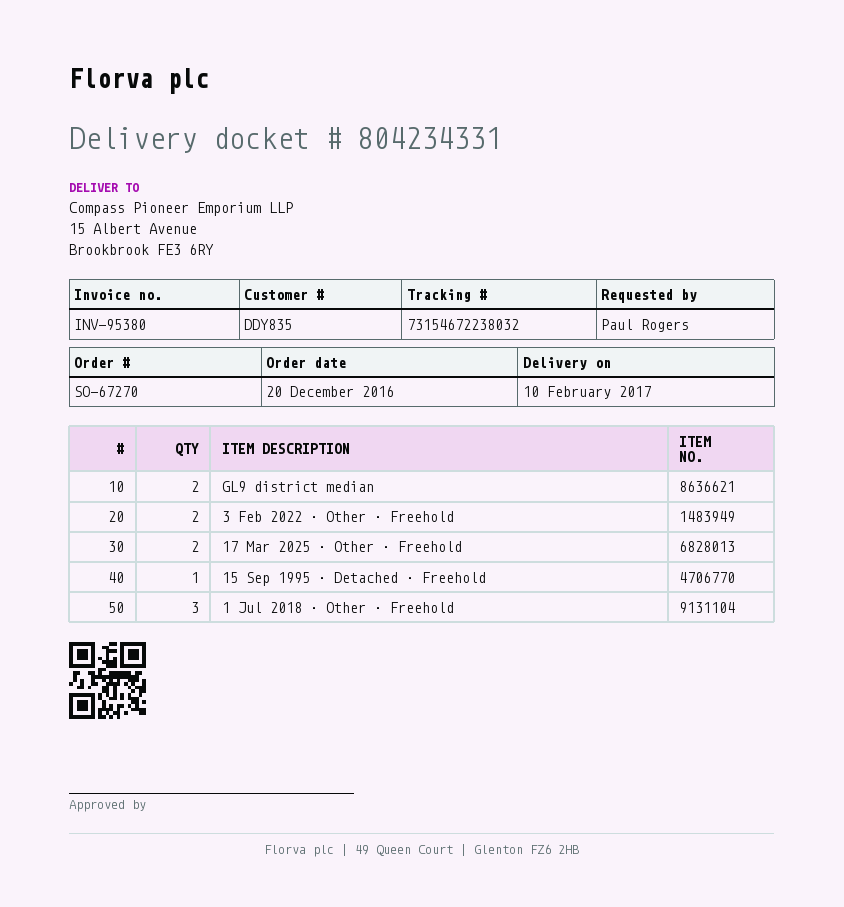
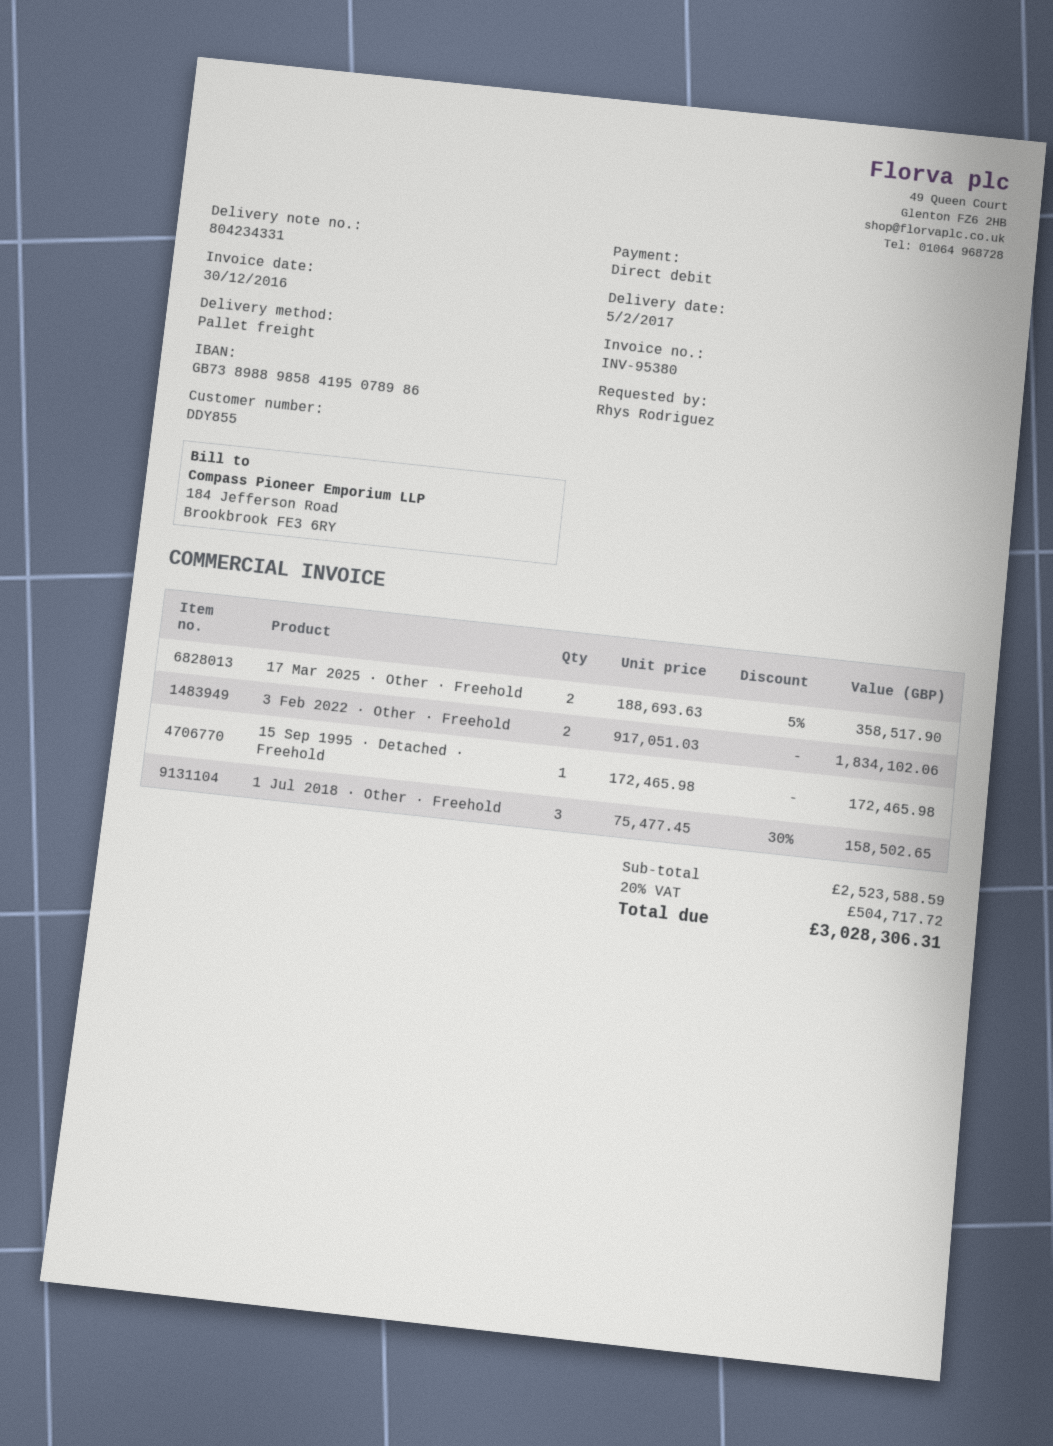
delivery date: 2017-02-10 -> 2017-02-05
customer number: DDY835 -> DDY855
ordered by: Paul Rogers -> Rhys Rodriguez
GL9 district median: 2 -> none

